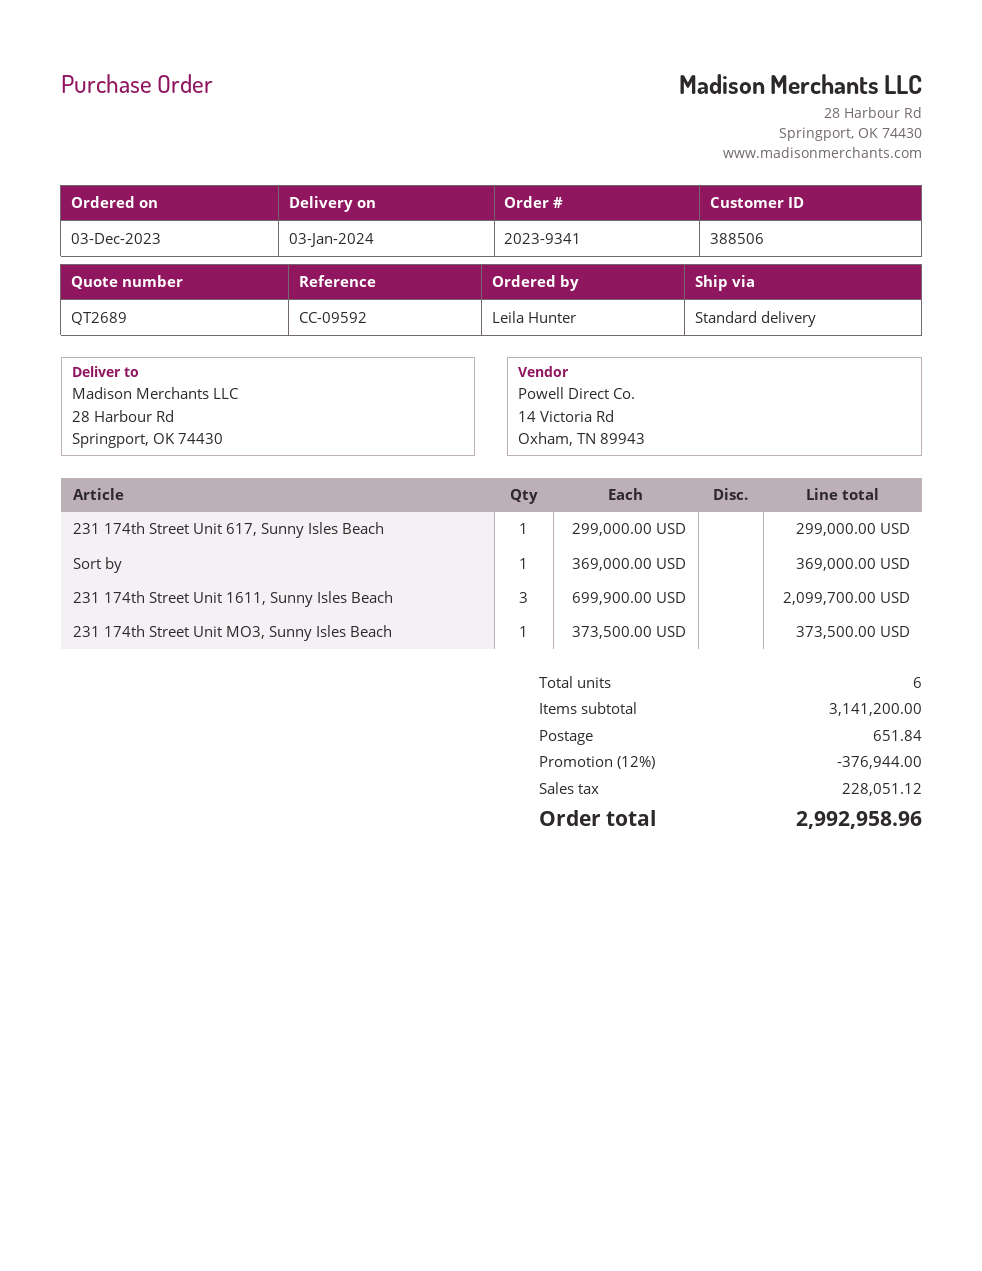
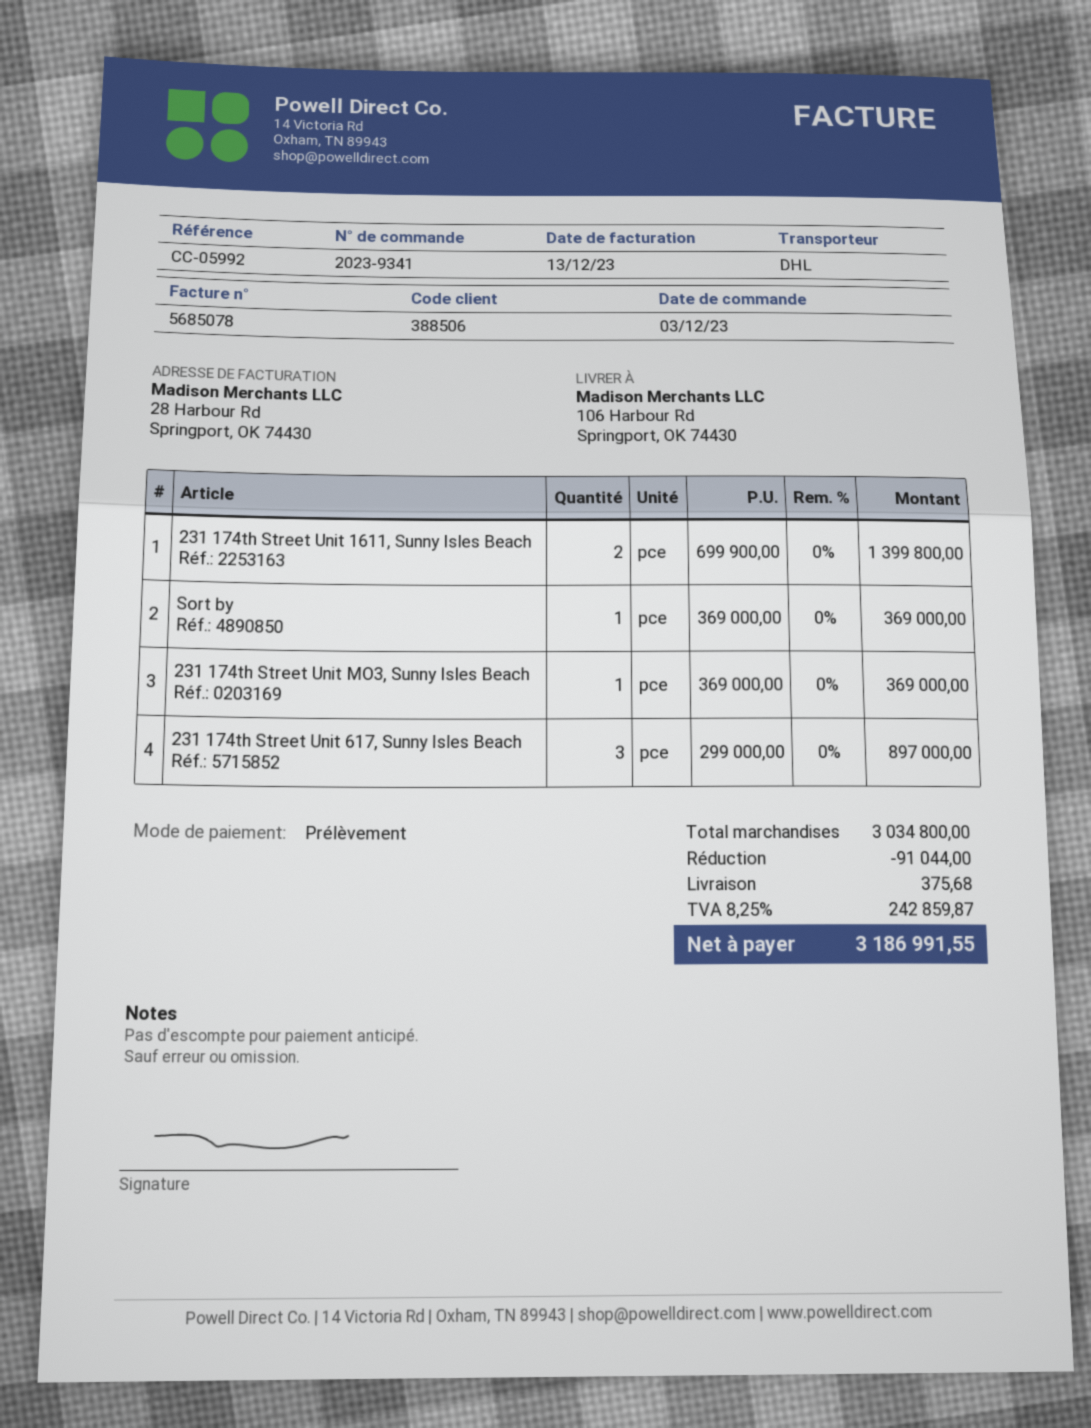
reference: CC-09592 -> CC-05992
shipping method: standard -> DHL
ship to: 28 Harbour Rd, Springport, OK 74430 -> 106 Harbour Rd, Springport, OK 74430
231 174th Street Unit 617, Sunny Isles Beach: 1 x 299000.00 = 299000.00 -> 3 x 299000.00 = 897000.00
231 174th Street Unit 1611, Sunny Isles Beach: 3 x 699900.00 = 2099700.00 -> 2 x 699900.00 = 1399800.00
231 174th Street Unit MO3, Sunny Isles Beach: 1 x 373500.00 = 373500.00 -> 1 x 369000.00 = 369000.00
subtotal: 3141200.00 -> 3034800.00
discount: 376944.00 -> 91044.00
shipping: 651.84 -> 375.68
tax: 228051.12 -> 242859.87
total: 2992958.96 -> 3186991.55

